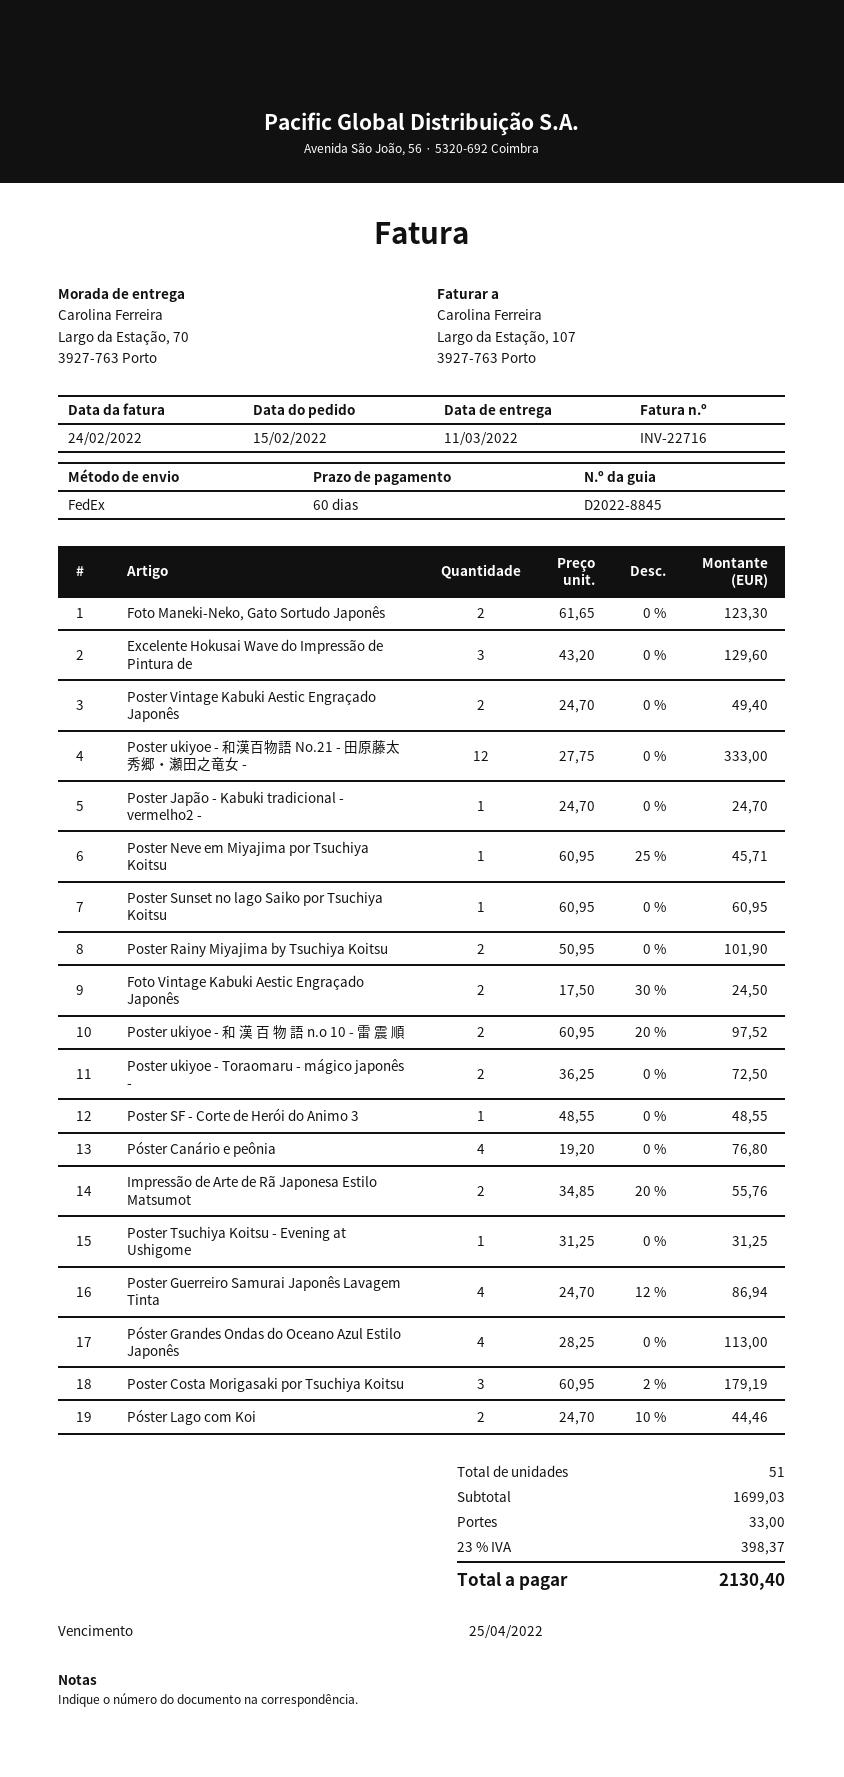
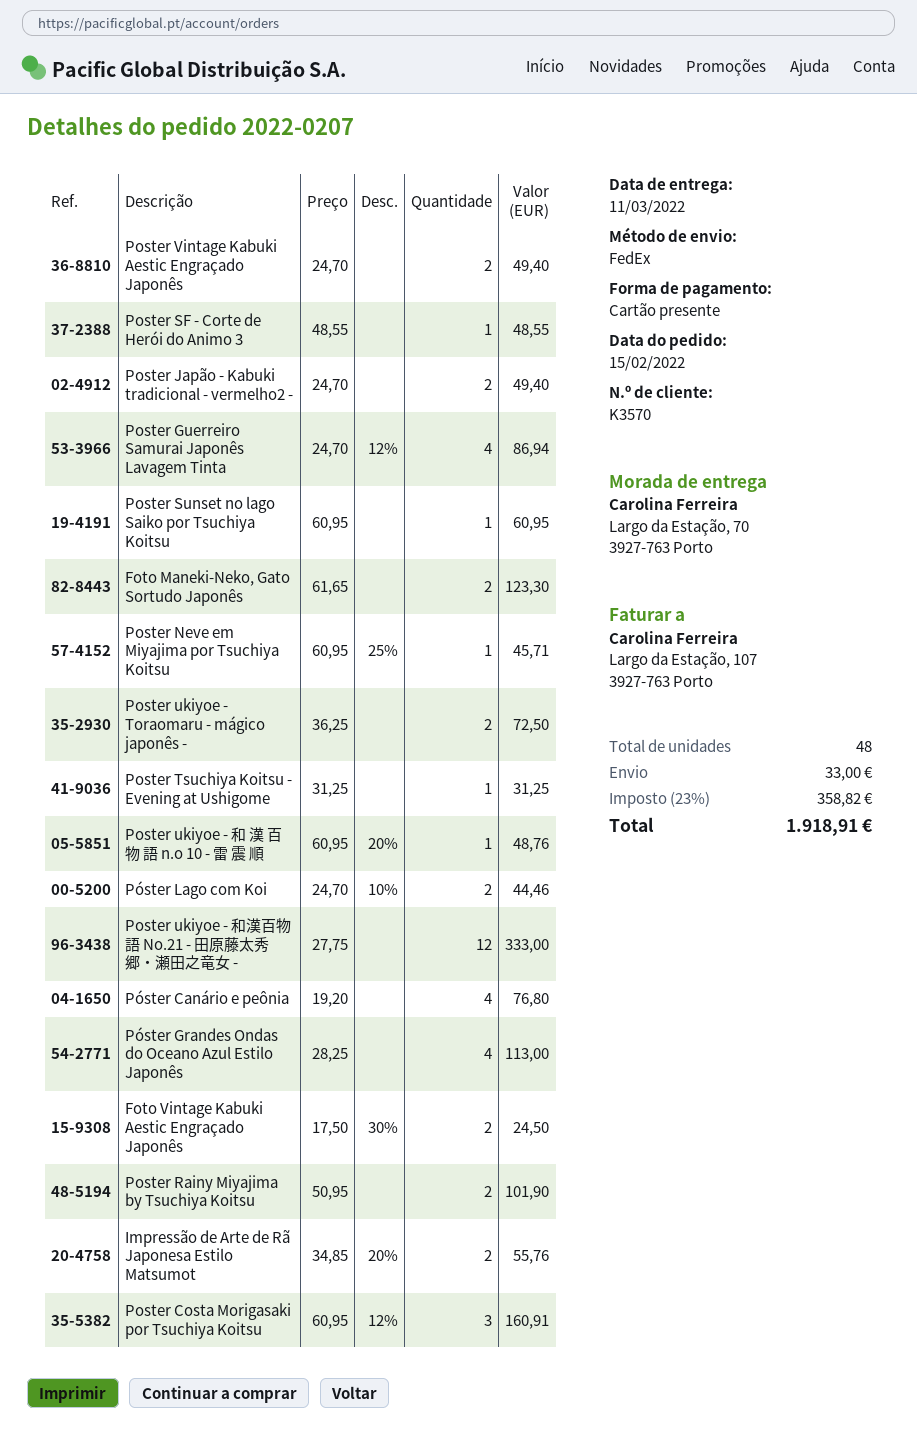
Excelente Hokusai Wave do Impressão de Pintura de: 3 x 43.20 = 129.60 -> none
Poster Japão - Kabuki tradicional - vermelho2 -: 1 x 24.70 = 24.70 -> 2 x 24.70 = 49.40
Poster ukiyoe - 和 漢 百 物 語 n.o 10 - 雷 震 順: 2 x 60.95 - 20% = 97.52 -> 1 x 60.95 - 20% = 48.76
Poster Costa Morigasaki por Tsuchiya Koitsu: 3 x 60.95 - 2% = 179.19 -> 3 x 60.95 - 12% = 160.91
total quantity: 51 -> 48
tax: 23% = 398.37 -> 23% = 358.82
total: 2130.40 -> 1918.91

